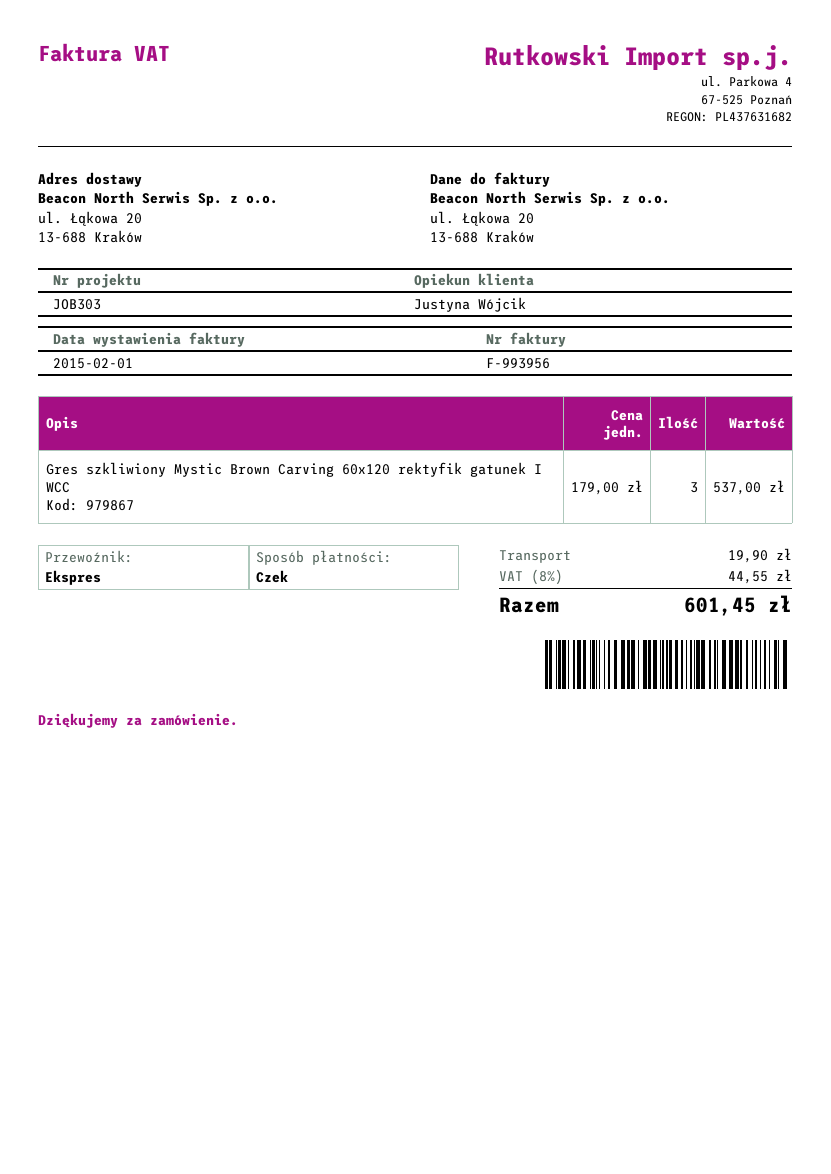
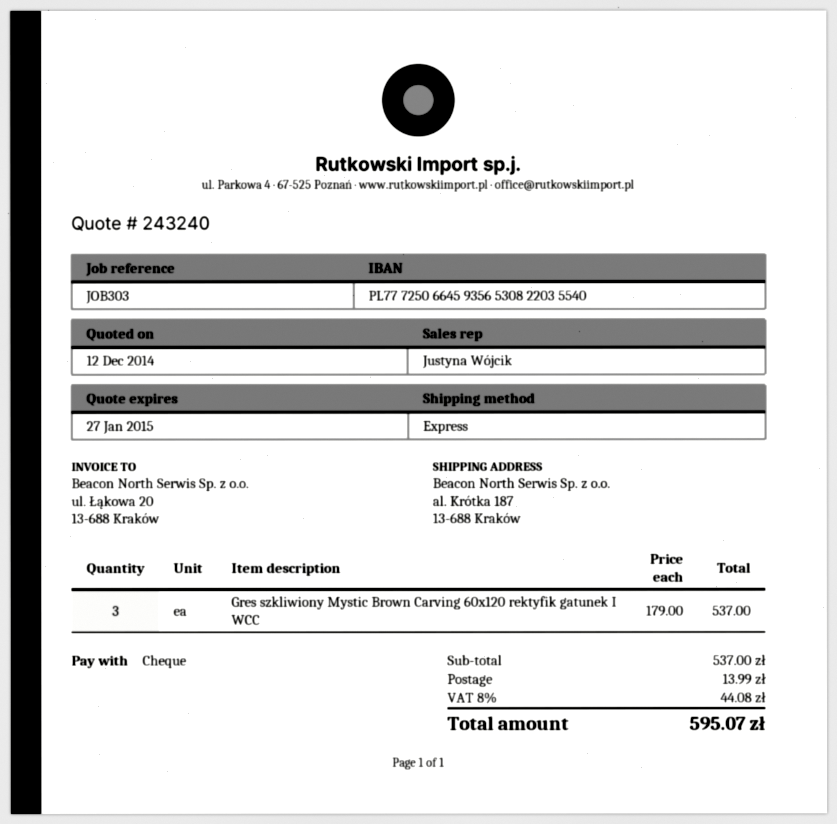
ship to: ul. Łąkowa 20, 13-688 Kraków -> al. Krótka 187, 13-688 Kraków
shipping: 19.90 -> 13.99
tax: 8% = 44.55 -> 8% = 44.08
total: 601.45 -> 595.07

